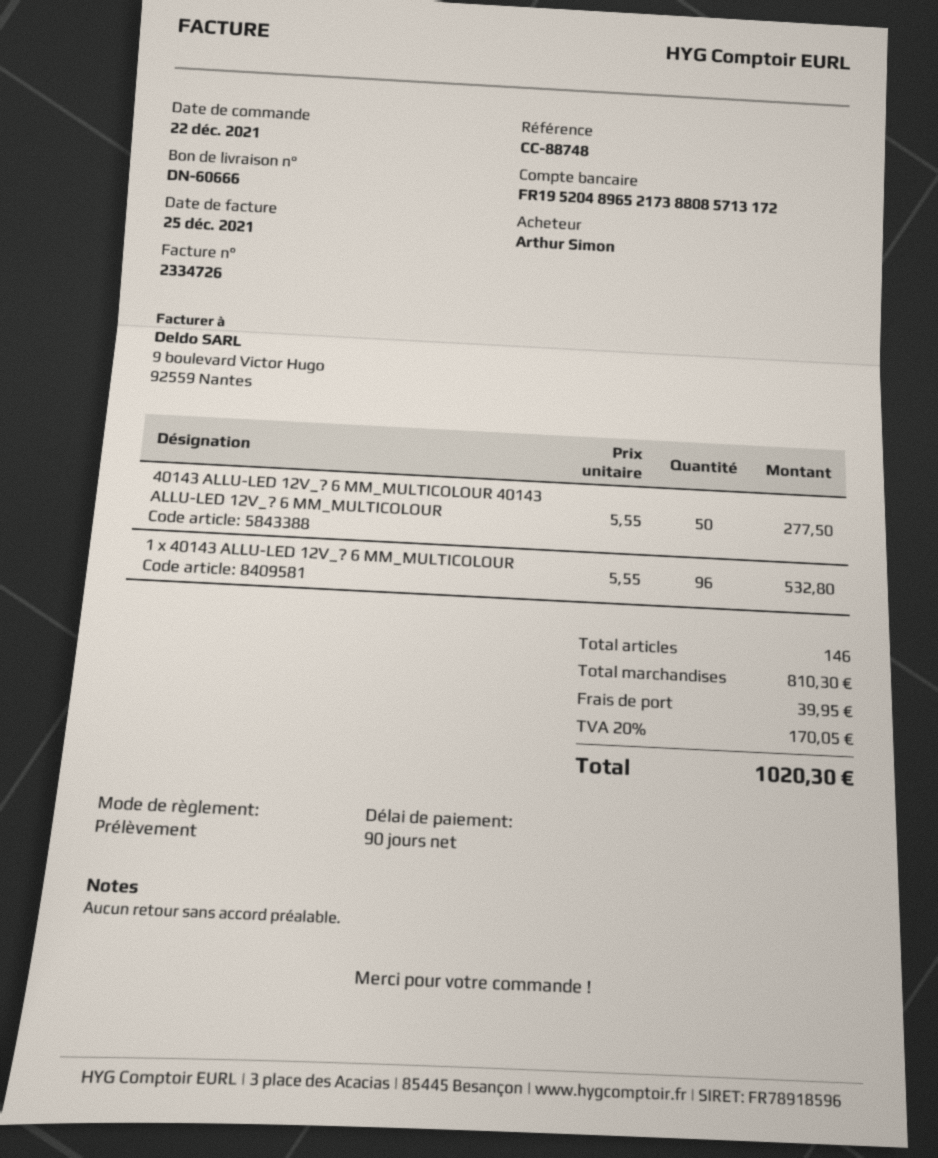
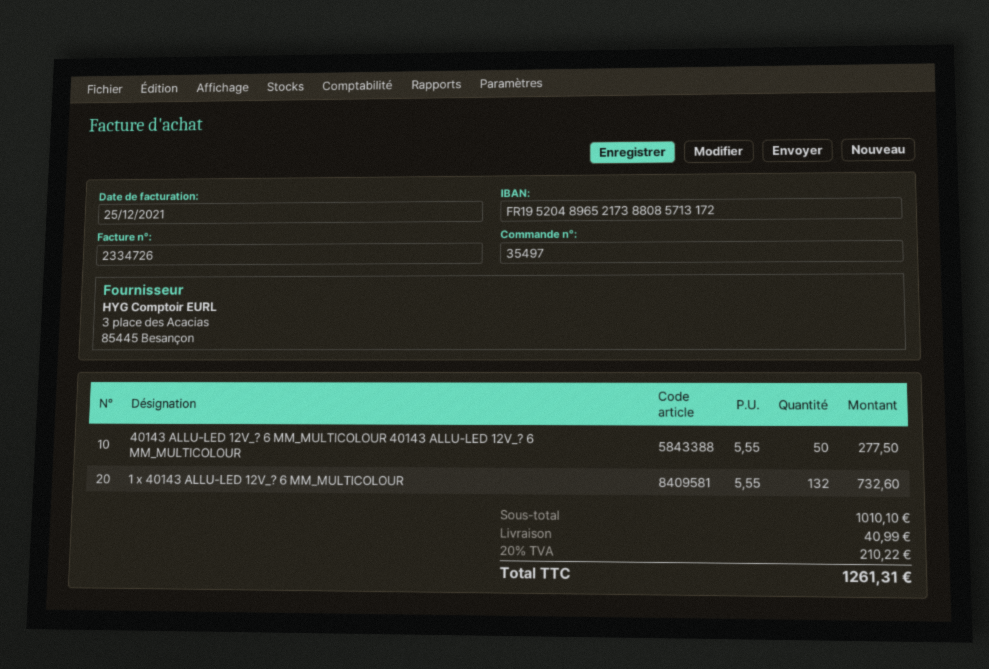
1 x 40143 ALLU-LED 12V_? 6 MM_MULTICOLOUR: 96 x 5.55 = 532.80 -> 132 x 5.55 = 732.60
subtotal: 810.30 -> 1010.10
shipping: 39.95 -> 40.99
tax: 20% = 170.05 -> 20% = 210.22
total: 1020.30 -> 1261.31

